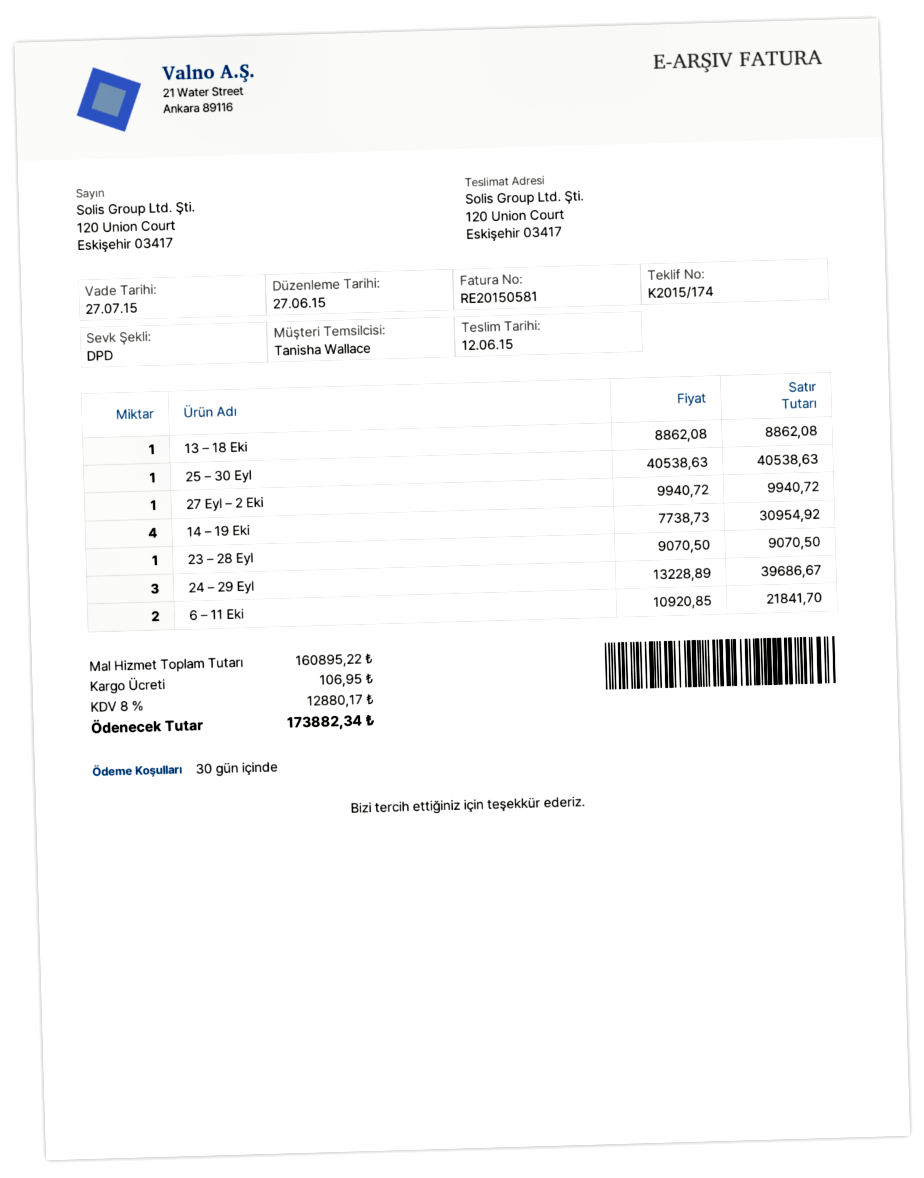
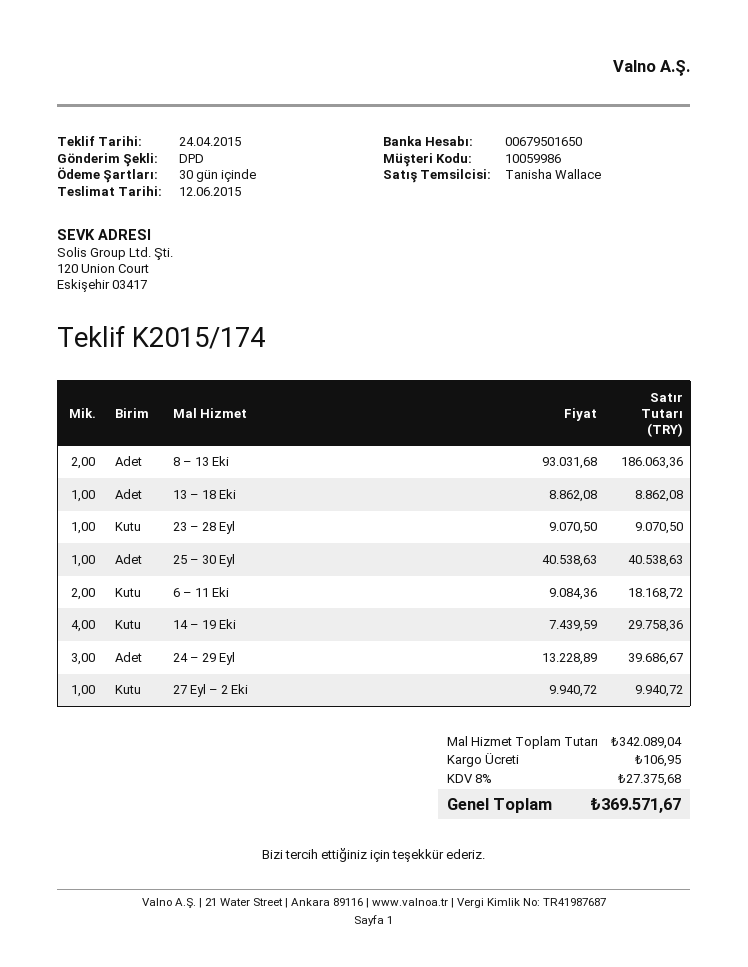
14 – 19 Eki: 4 x 7738.73 = 30954.92 -> 4 x 7439.59 = 29758.36
6 – 11 Eki: 2 x 10920.85 = 21841.70 -> 2 x 9084.36 = 18168.72
8 – 13 Eki: none -> 2 x 93031.68 = 186063.36
subtotal: 160895.22 -> 342089.04
tax: 8% = 12880.17 -> 8% = 27375.68
total: 173882.34 -> 369571.67

